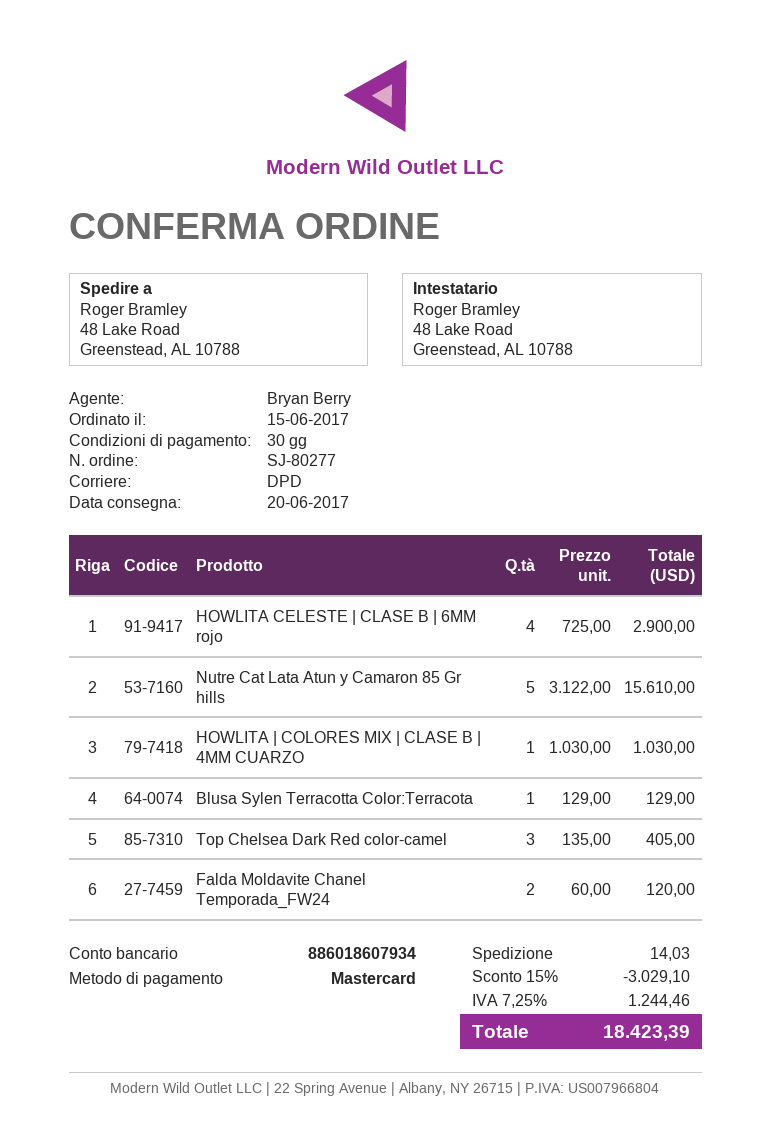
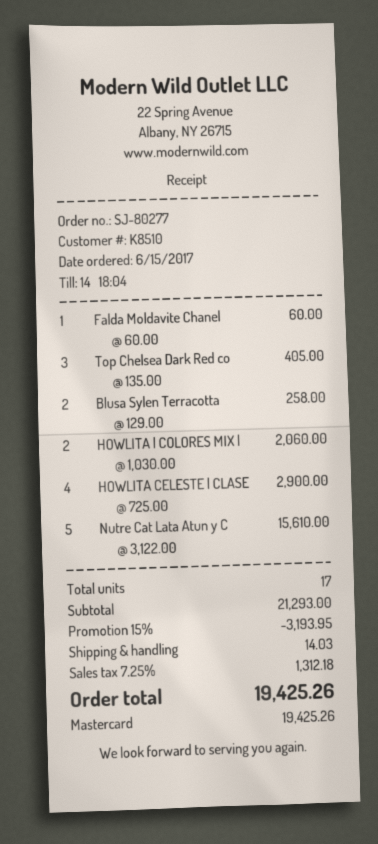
HOWLITA | COLORES MIX | CLASE B | 4MM CUARZO: 1 x 1030.00 = 1030.00 -> 2 x 1030.00 = 2060.00
Blusa Sylen Terracotta Color:Terracota: 1 x 129.00 = 129.00 -> 2 x 129.00 = 258.00
Falda Moldavite Chanel Temporada_FW24: 2 x 60.00 = 120.00 -> 1 x 60.00 = 60.00
discount: 15% = 3029.10 -> 15% = 3193.95
tax: 7.25% = 1244.46 -> 7.25% = 1312.18
total: 18423.39 -> 19425.26

